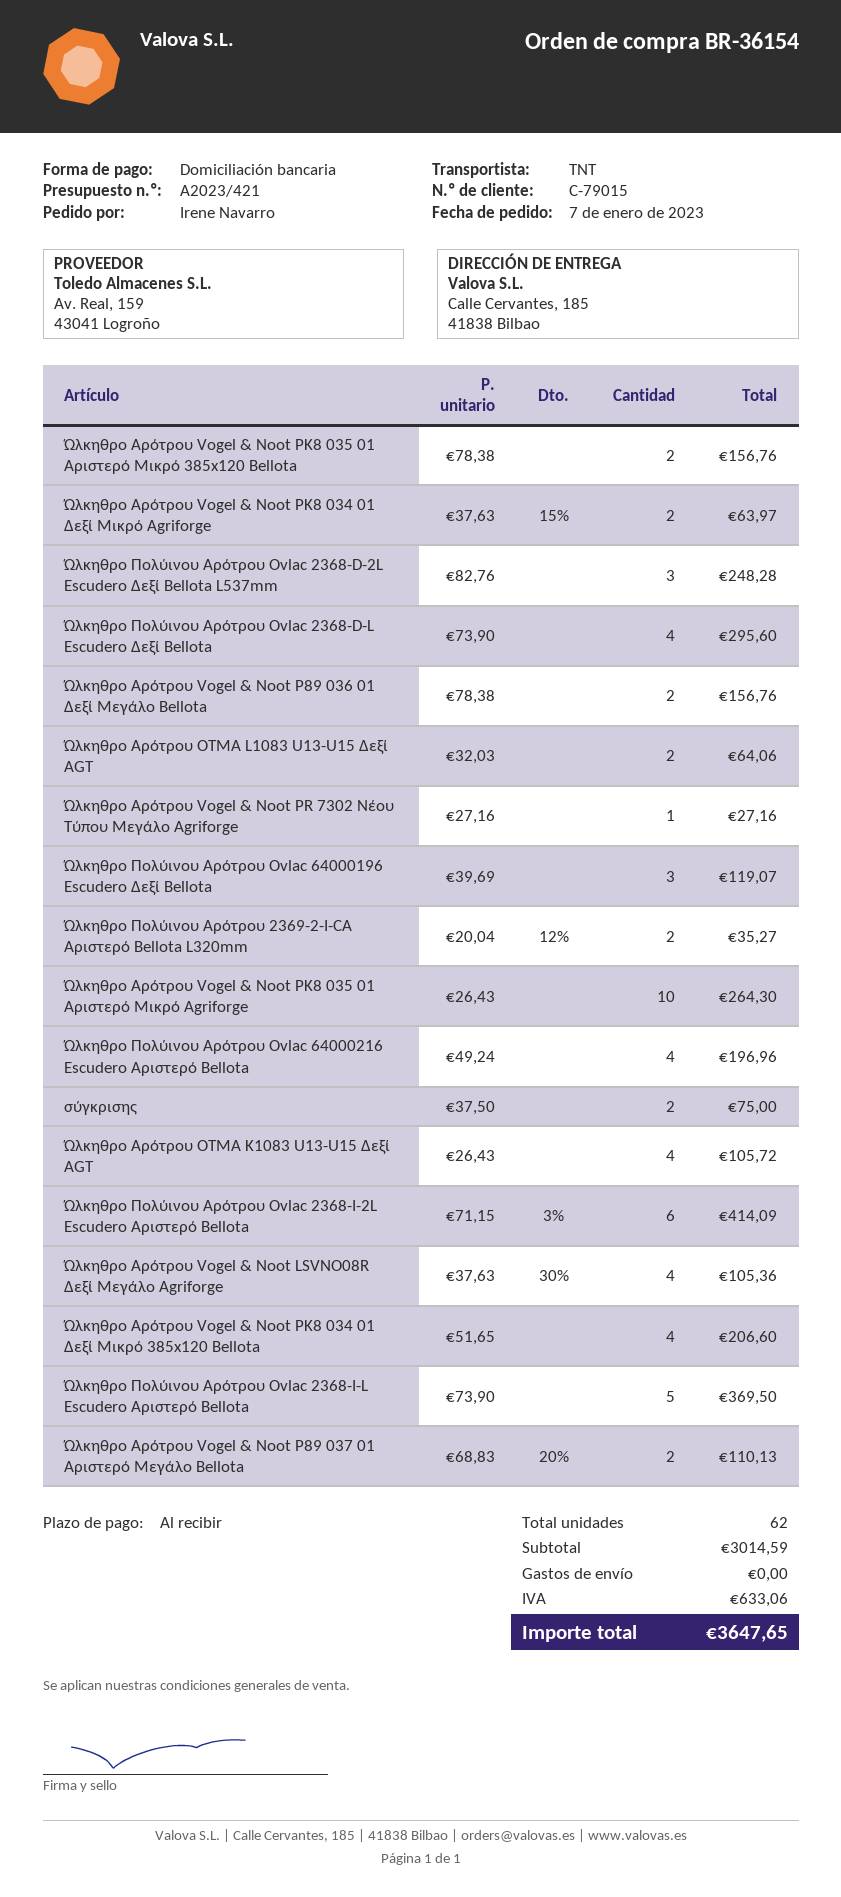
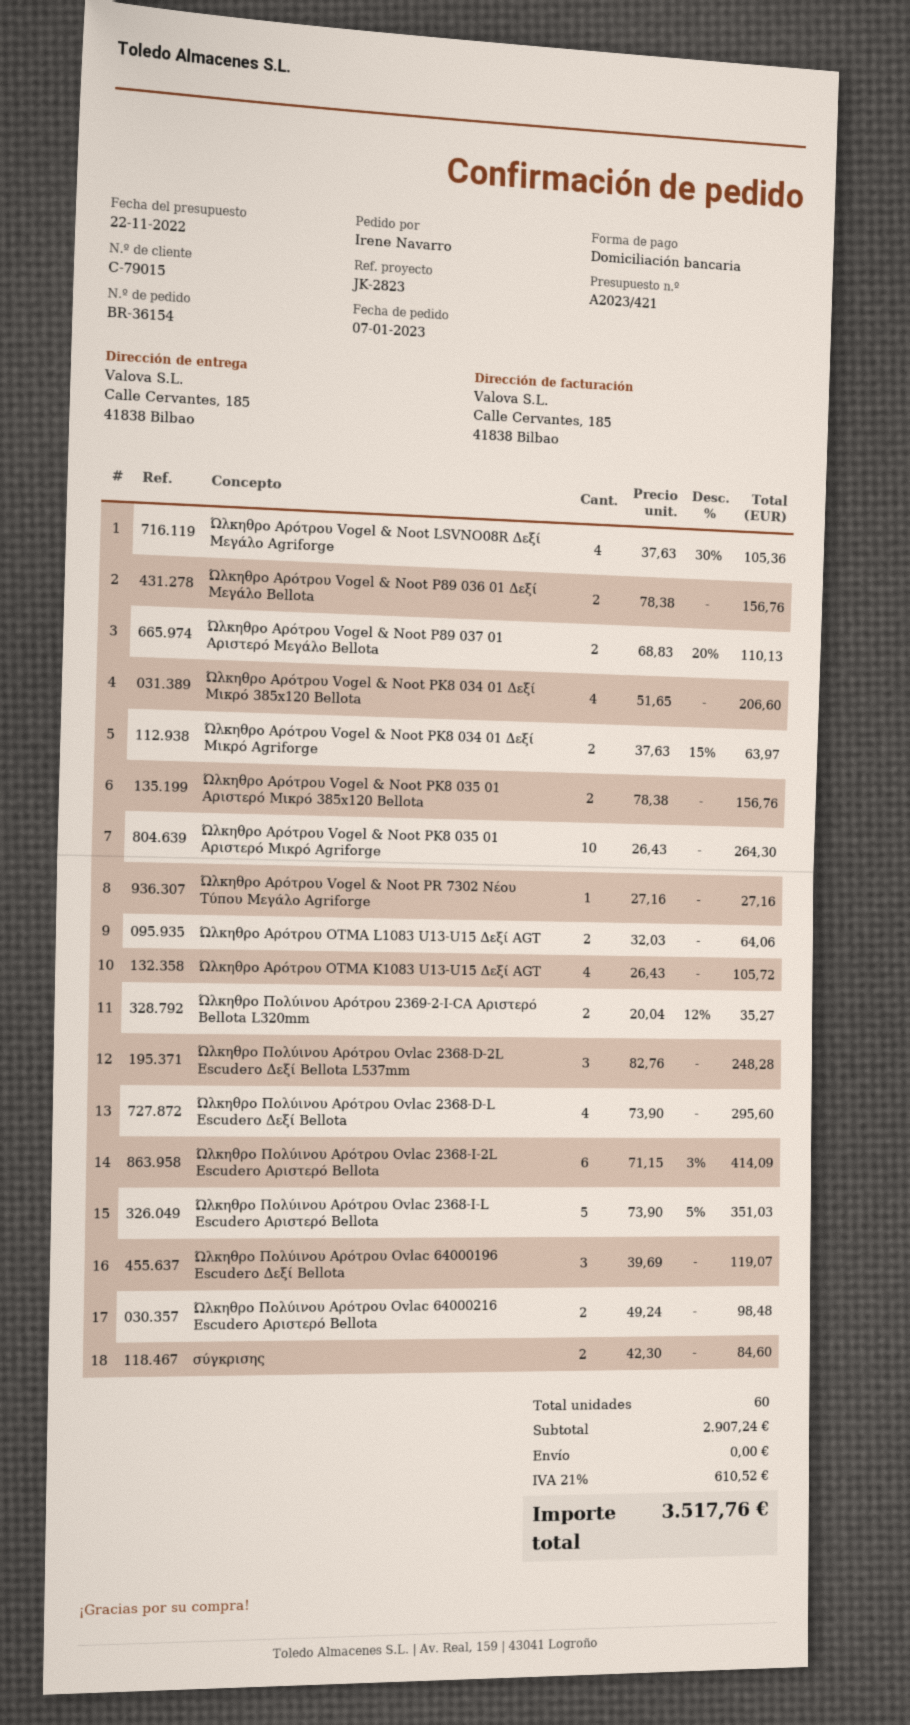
Ώλκηθρο Πολύινου Αρότρου Ovlac 64000216 Escudero Αριστερό Bellota: 4 x 49.24 = 196.96 -> 2 x 49.24 = 98.48
σύγκρισης: 2 x 37.50 = 75.00 -> 2 x 42.30 = 84.60
Ώλκηθρο Πολύινου Αρότρου Ovlac 2368-I-L Escudero Αριστερό Bellota: 5 x 73.90 = 369.50 -> 5 x 73.90 - 5% = 351.03
total quantity: 62 -> 60
subtotal: 3014.59 -> 2907.24
tax: 633.06 -> 610.52
total: 3647.65 -> 3517.76

